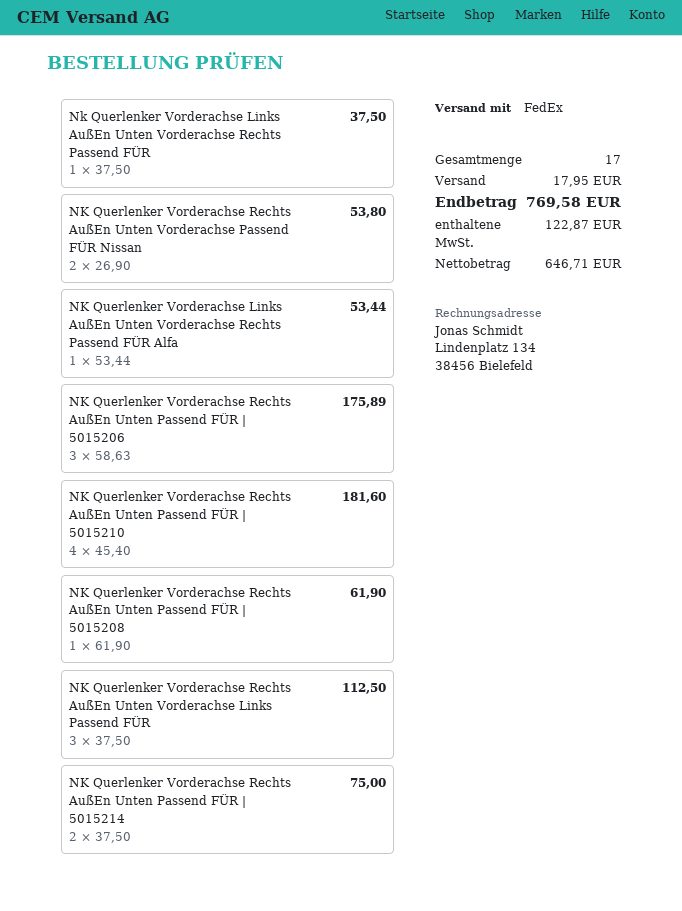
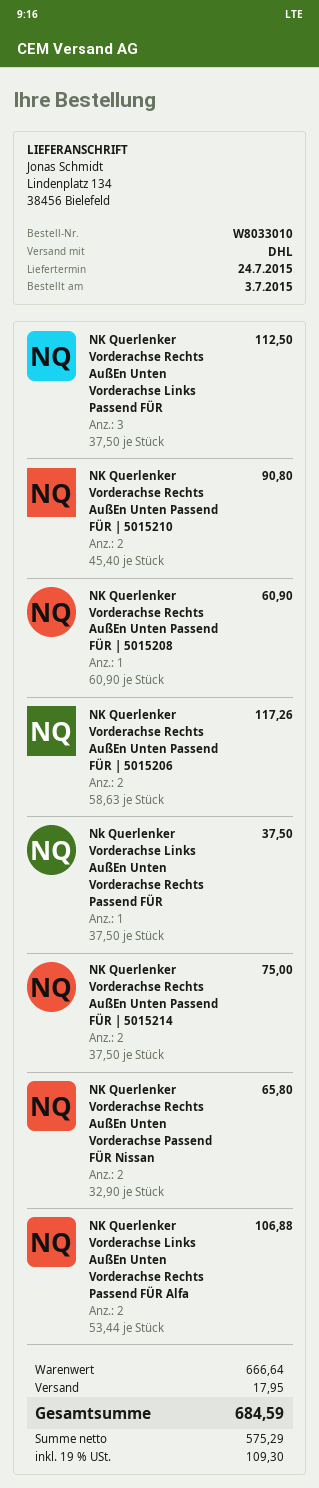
shipping method: FedEx -> DHL
NK Querlenker Vorderachse Rechts AußEn Unten Vorderachse Passend FÜR Nissan: 2 x 26.90 = 53.80 -> 2 x 32.90 = 65.80
NK Querlenker Vorderachse Links AußEn Unten Vorderachse Rechts Passend FÜR Alfa: 1 x 53.44 = 53.44 -> 2 x 53.44 = 106.88
NK Querlenker Vorderachse Rechts AußEn Unten Passend FÜR | 5015206: 3 x 58.63 = 175.89 -> 2 x 58.63 = 117.26
NK Querlenker Vorderachse Rechts AußEn Unten Passend FÜR | 5015210: 4 x 45.40 = 181.60 -> 2 x 45.40 = 90.80
NK Querlenker Vorderachse Rechts AußEn Unten Passend FÜR | 5015208: 1 x 61.90 = 61.90 -> 1 x 60.90 = 60.90
net: 646.71 -> 575.29
tax: 122.87 -> 109.30
total: 769.58 -> 684.59

